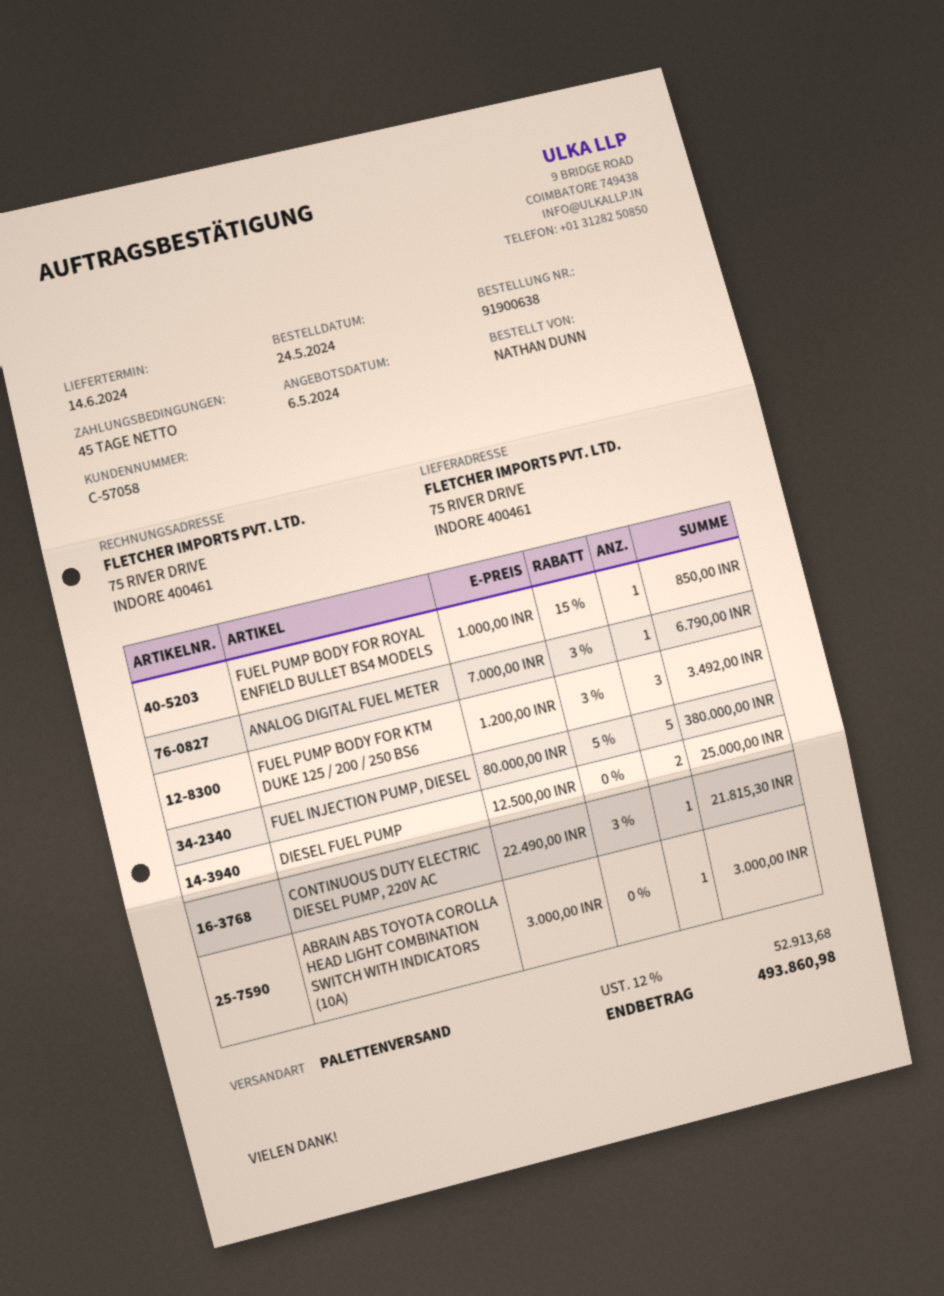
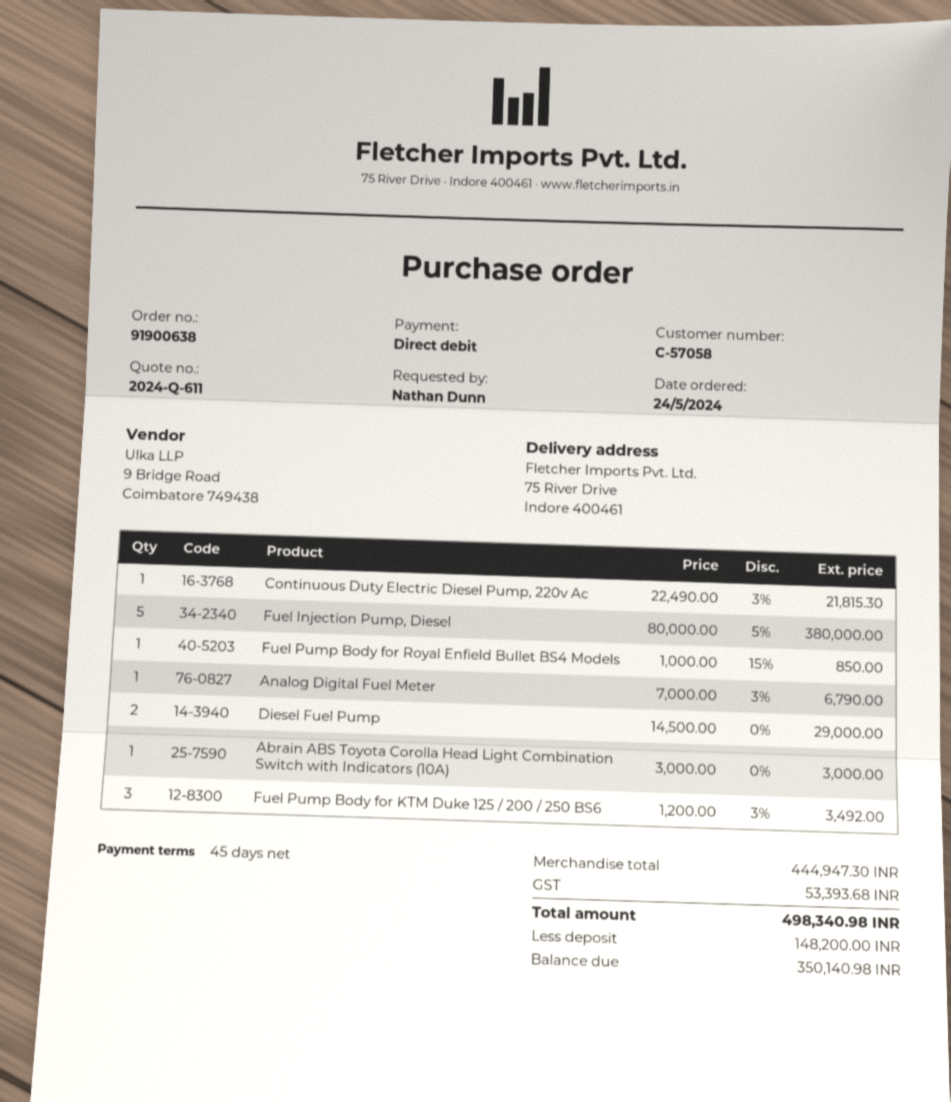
DIESEL FUEL PUMP: 2 x 12500.00 = 25000.00 -> 2 x 14500.00 = 29000.00
tax: 52913.68 -> 53393.68
total: 493860.98 -> 498340.98

